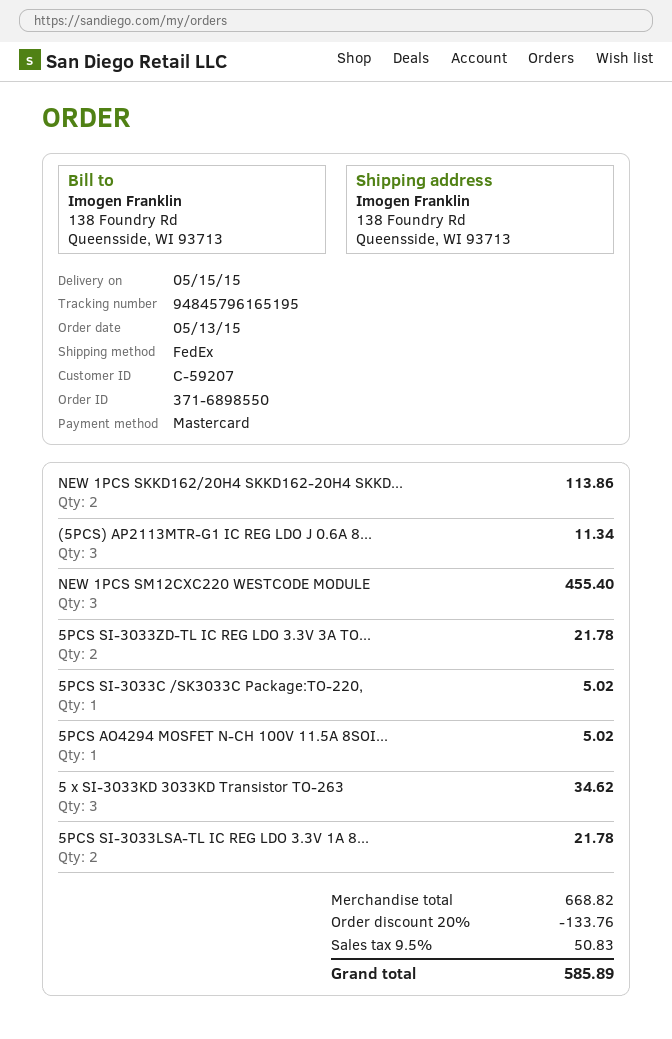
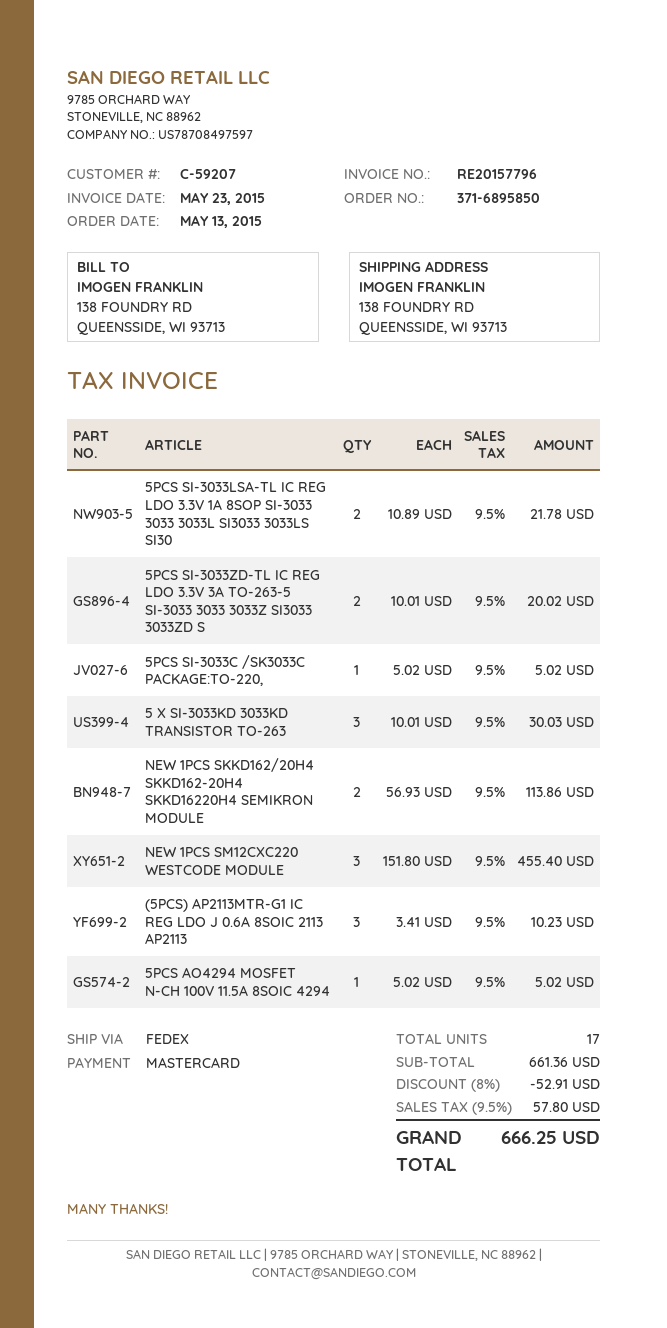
order number: 371-6898550 -> 371-6895850
(5PCS) AP2113MTR-G1 IC REG LDO J 0.6A 8...: 3 for 11.34 -> 3 for 10.23
5PCS SI-3033ZD-TL IC REG LDO 3.3V 3A TO...: 2 for 21.78 -> 2 for 20.02
5 x SI-3033KD 3033KD Transistor TO-263: 3 for 34.62 -> 3 for 30.03
subtotal: 668.82 -> 661.36
discount: 20% = 133.76 -> 8% = 52.91
tax: 9.5% = 50.83 -> 9.5% = 57.80
total: 585.89 -> 666.25

